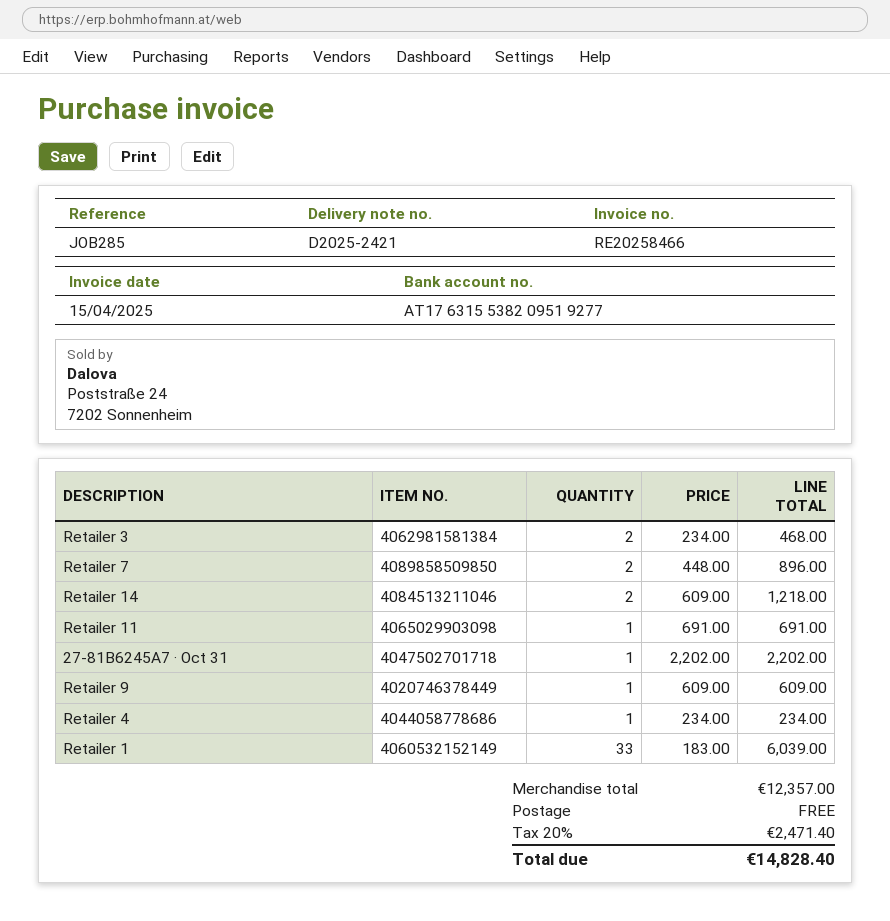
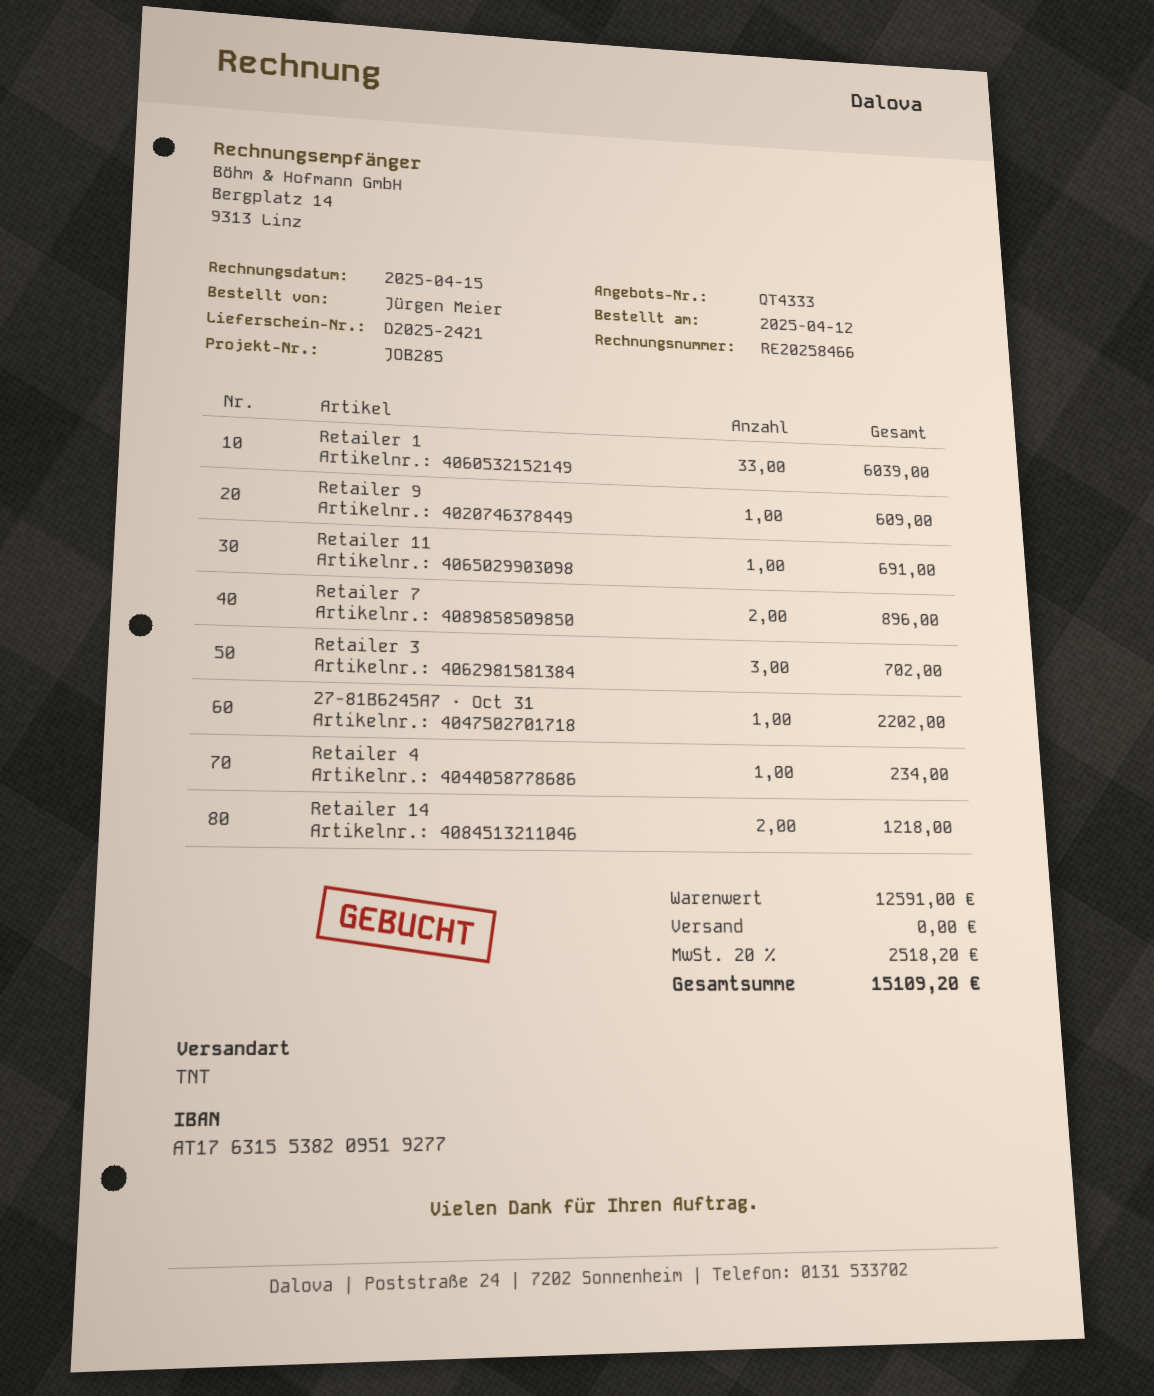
Retailer 3: 2 for 468.00 -> 3 for 702.00
subtotal: 12357.00 -> 12591.00
tax: 20% = 2471.40 -> 20% = 2518.20
total: 14828.40 -> 15109.20

